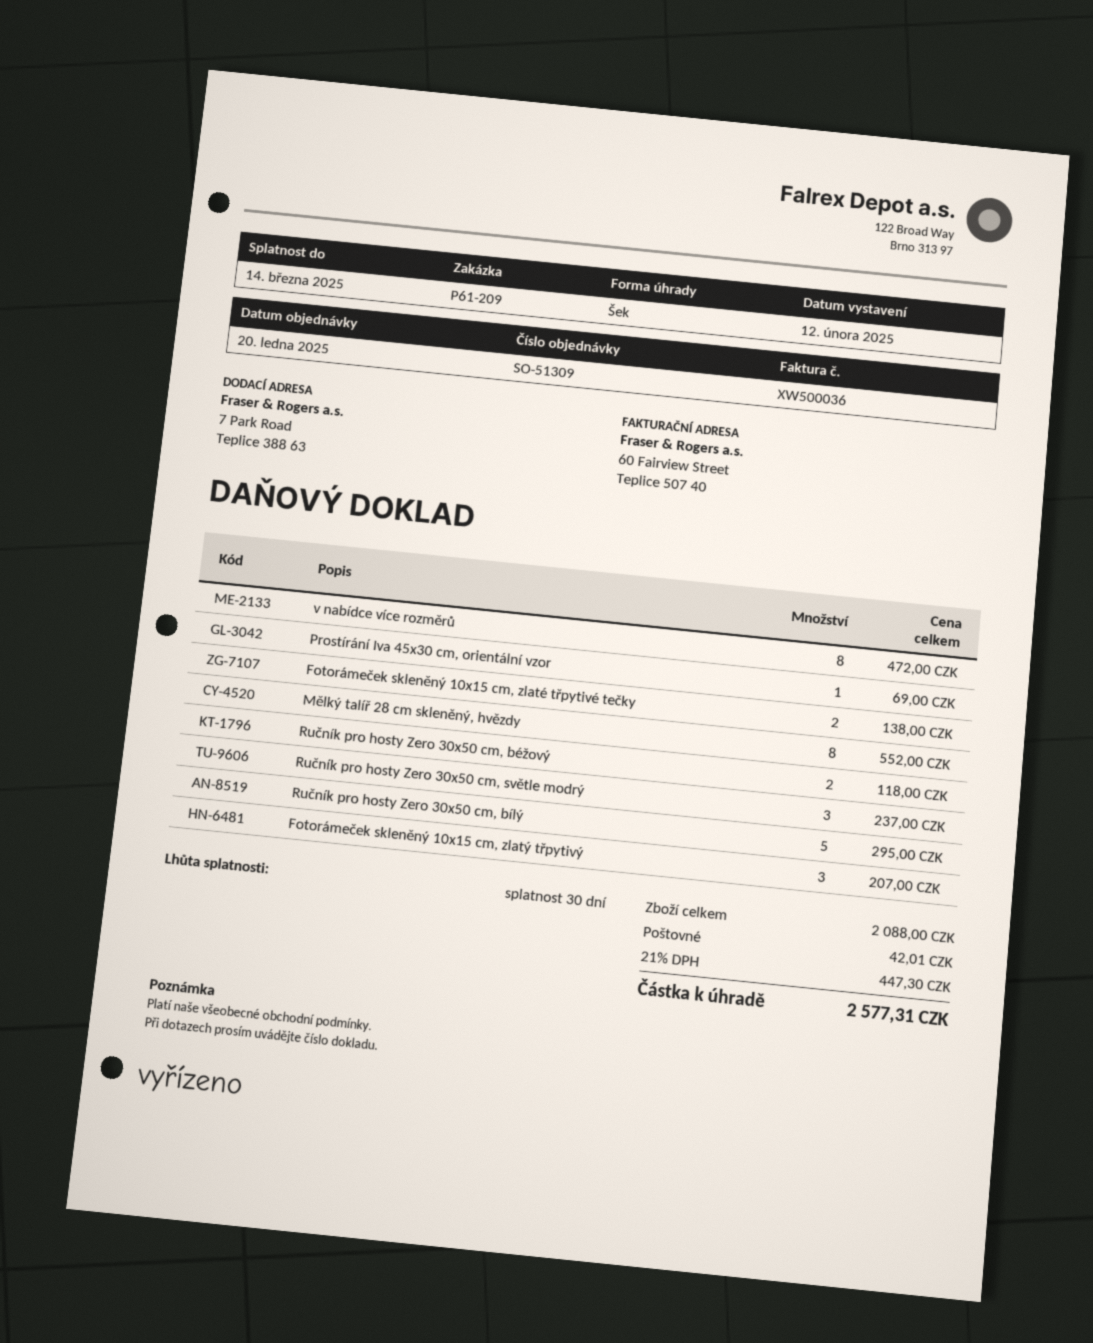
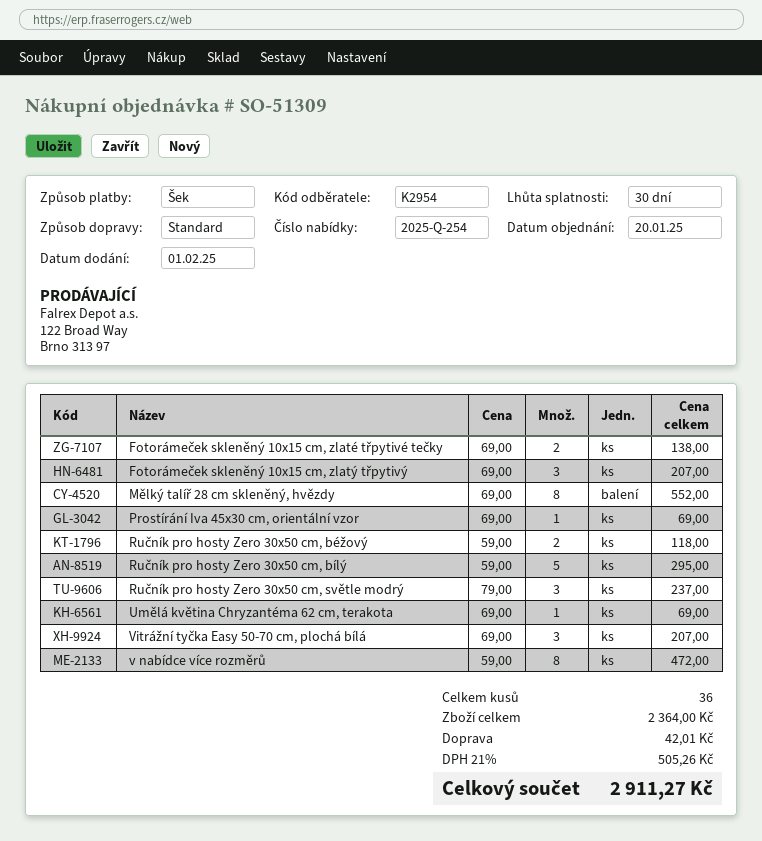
Umělá květina Chryzantéma 62 cm, terakota: none -> 1 for 69.00
Vitrážní tyčka Easy 50-70 cm, plochá bílá: none -> 3 for 207.00
subtotal: 2088.00 -> 2364.00
tax: 21% = 447.30 -> 21% = 505.26
total: 2577.31 -> 2911.27

